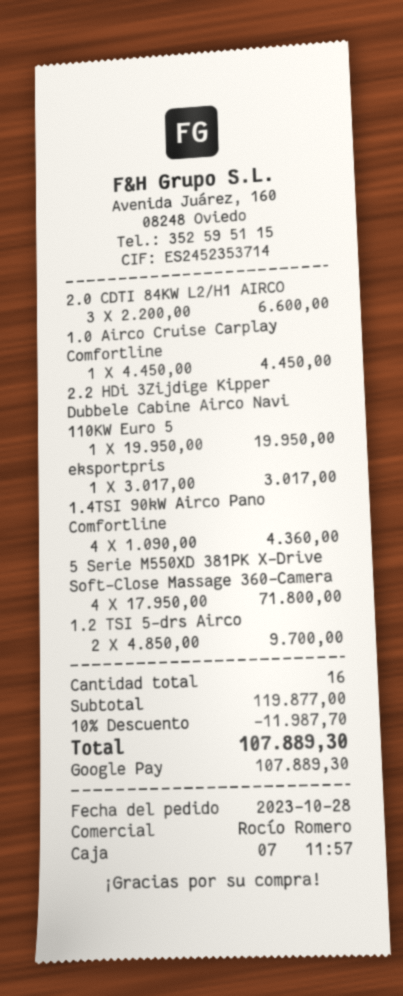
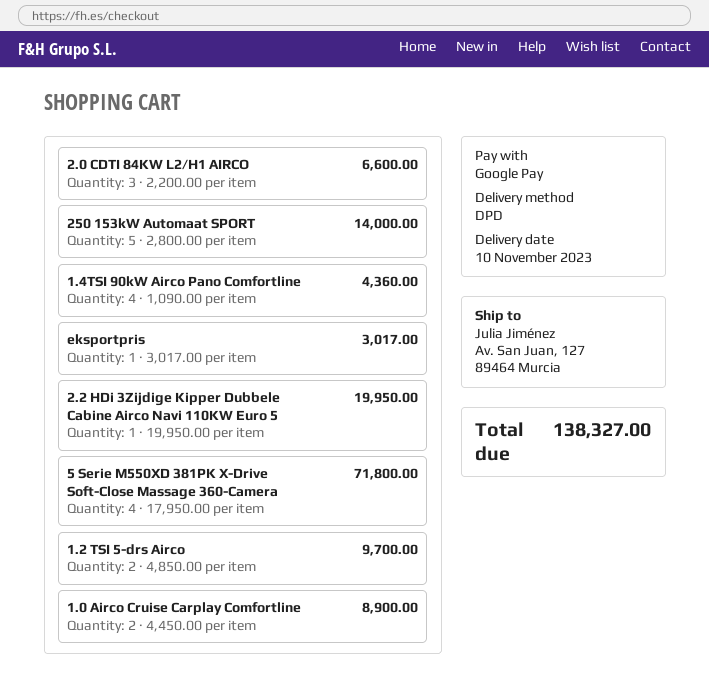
1.0 Airco Cruise Carplay Comfortline: 1 x 4450.00 = 4450.00 -> 2 x 4450.00 = 8900.00
250 153kW Automaat SPORT: none -> 5 x 2800.00 = 14000.00
discount: 10% = 11987.70 -> none
total: 107889.30 -> 138327.00

